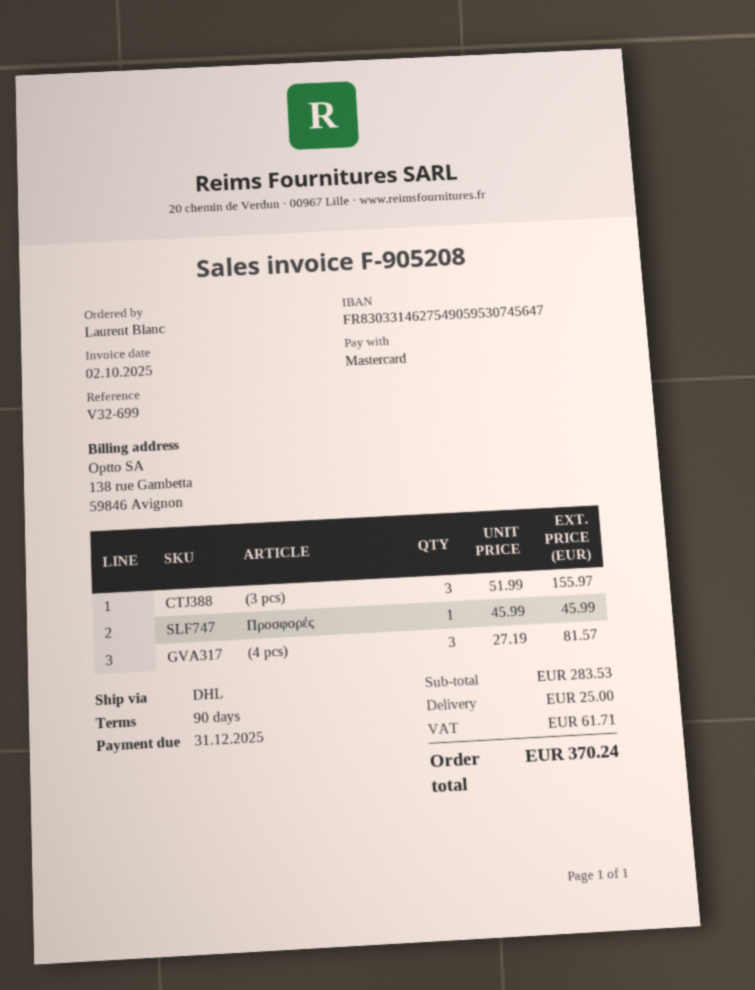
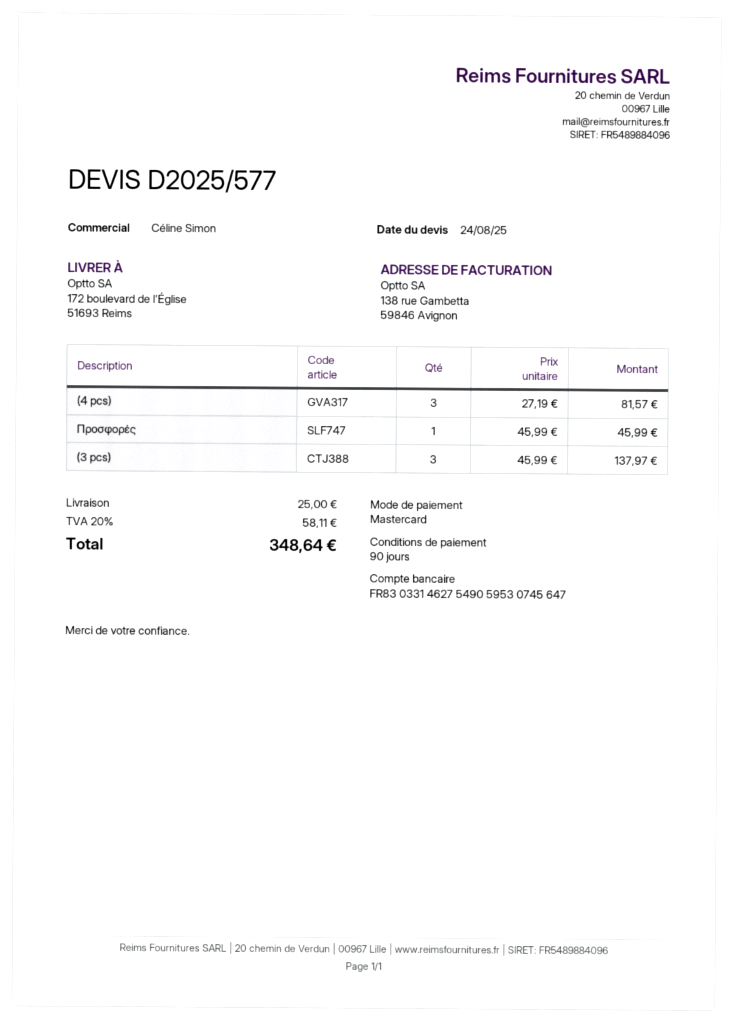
(3 pcs): 3 x 51.99 = 155.97 -> 3 x 45.99 = 137.97
tax: 61.71 -> 58.11
total: 370.24 -> 348.64

